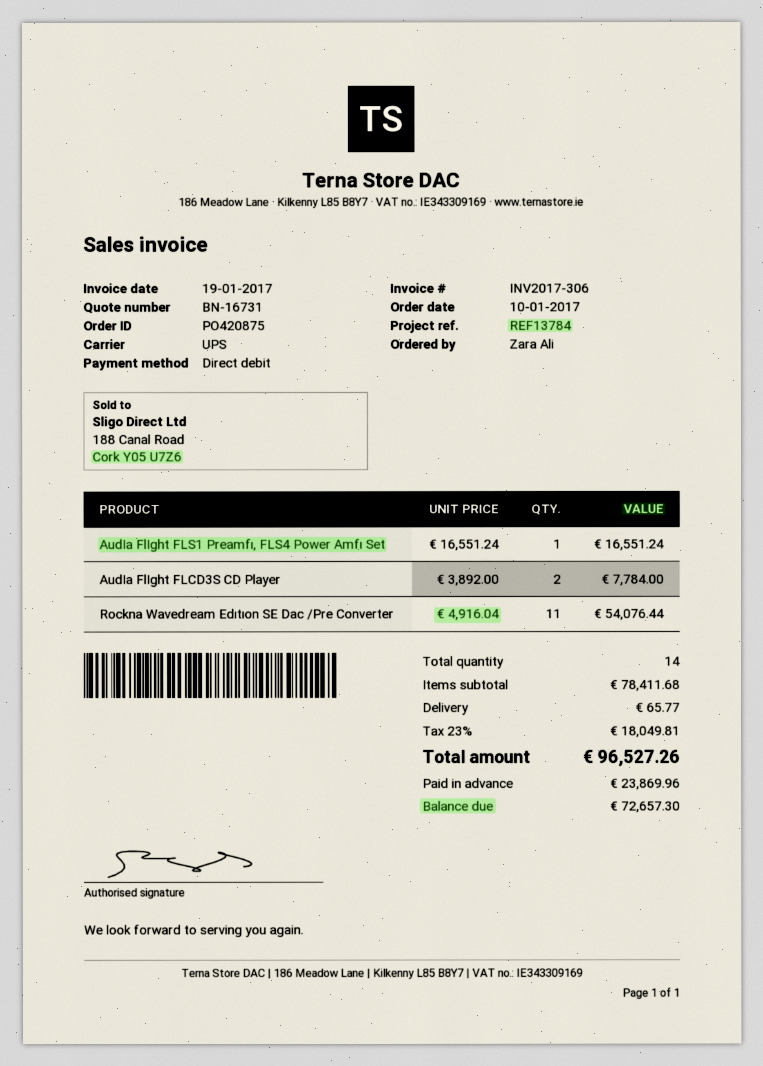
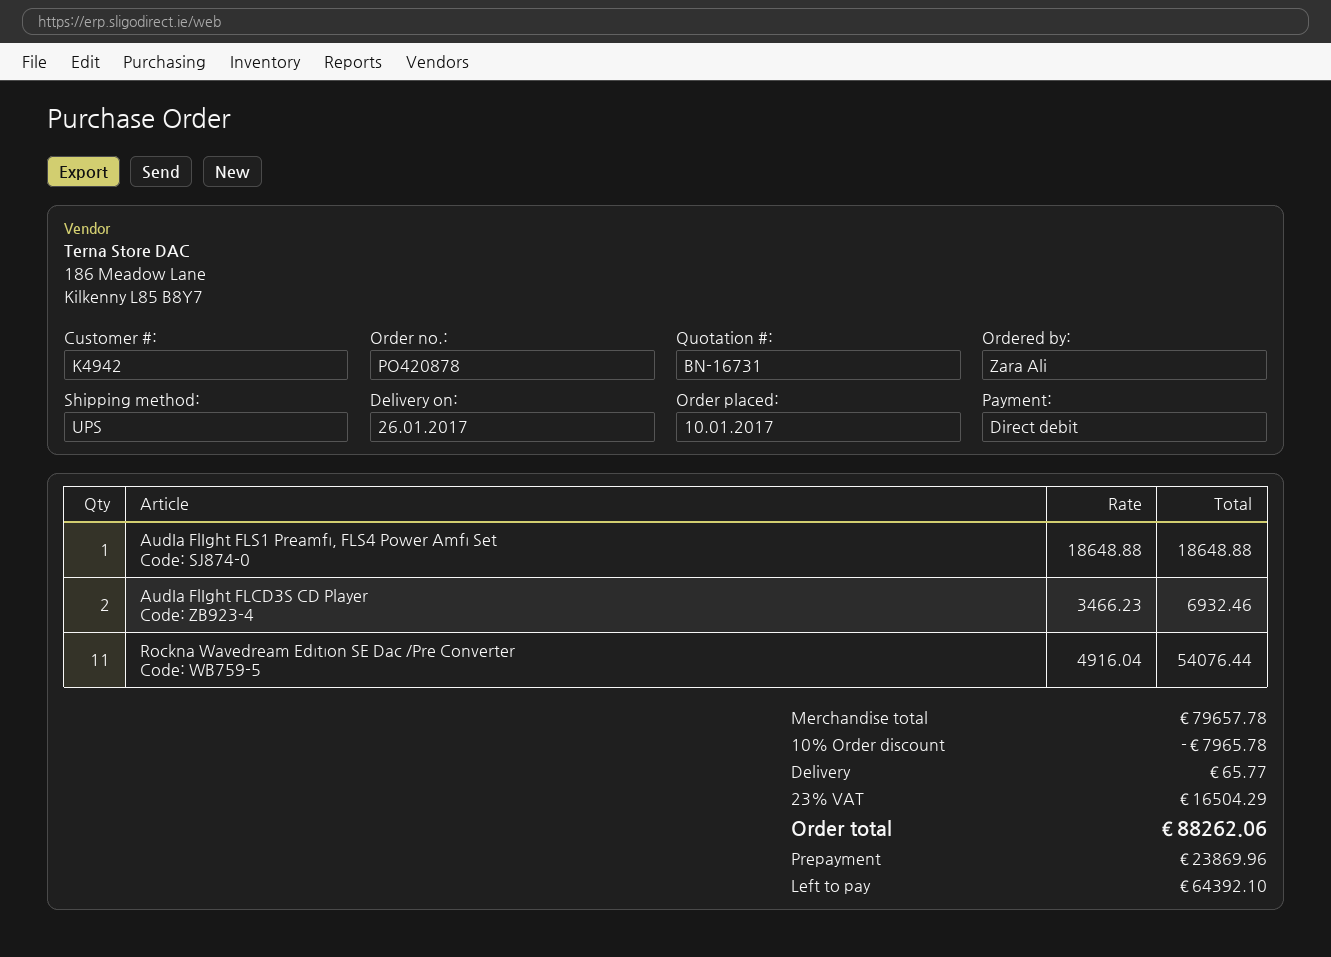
order number: PO420875 -> PO420878
AudIa FlIght FLS1 Preamfı, FLS4 Power Amfı Set: 1 x 16551.24 = 16551.24 -> 1 x 18648.88 = 18648.88
AudIa FlIght FLCD3S CD Player: 2 x 3892.00 = 7784.00 -> 2 x 3466.23 = 6932.46
subtotal: 78411.68 -> 79657.78
discount: none -> 10% = 7965.78
tax: 23% = 18049.81 -> 23% = 16504.29
total: 96527.26 -> 88262.06
balance: 72657.30 -> 64392.10

